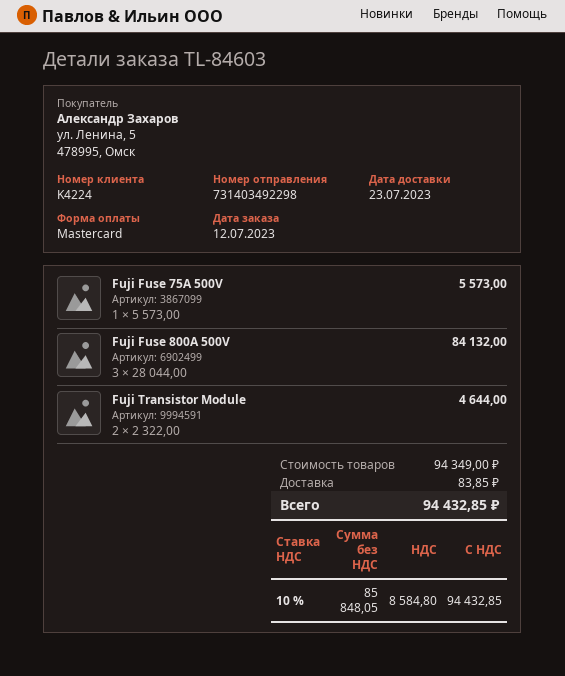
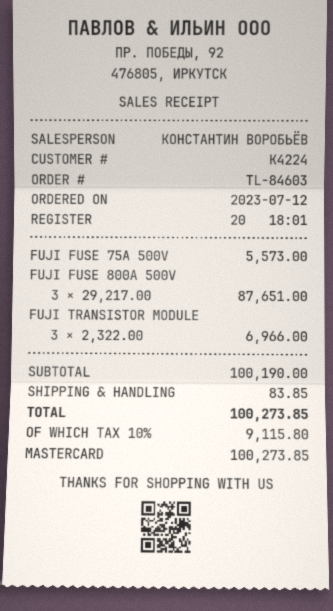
Fuji Fuse 800A 500V: 3 x 28044.00 = 84132.00 -> 3 x 29217.00 = 87651.00
Fuji Transistor Module: 2 x 2322.00 = 4644.00 -> 3 x 2322.00 = 6966.00
subtotal: 94349.00 -> 100190.00
tax: 10% = 8584.80 -> 10% = 9115.80
total: 94432.85 -> 100273.85

